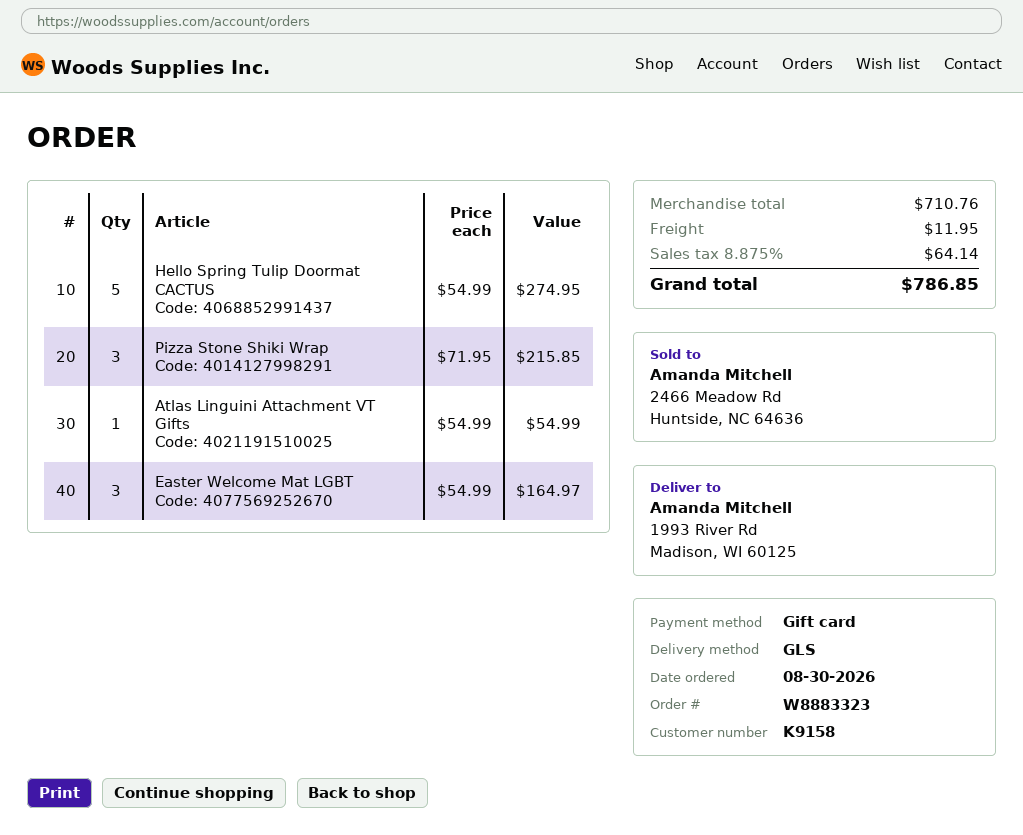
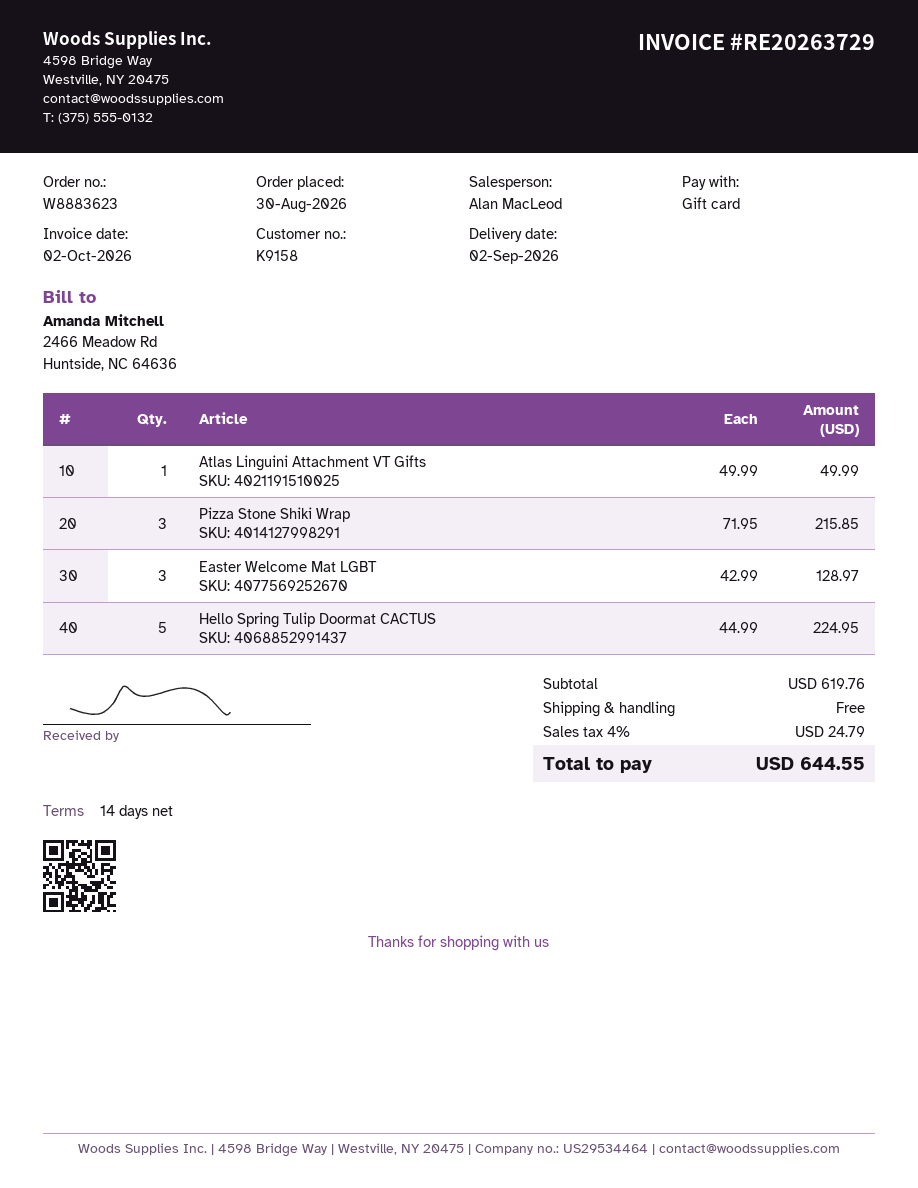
order number: W8883323 -> W8883623
Hello Spring Tulip Doormat CACTUS: 5 x 54.99 = 274.95 -> 5 x 44.99 = 224.95
Atlas Linguini Attachment VT Gifts: 1 x 54.99 = 54.99 -> 1 x 49.99 = 49.99
Easter Welcome Mat LGBT: 3 x 54.99 = 164.97 -> 3 x 42.99 = 128.97
subtotal: 710.76 -> 619.76
shipping: 11.95 -> 0.00
tax: 8.875% = 64.14 -> 4% = 24.79
total: 786.85 -> 644.55

